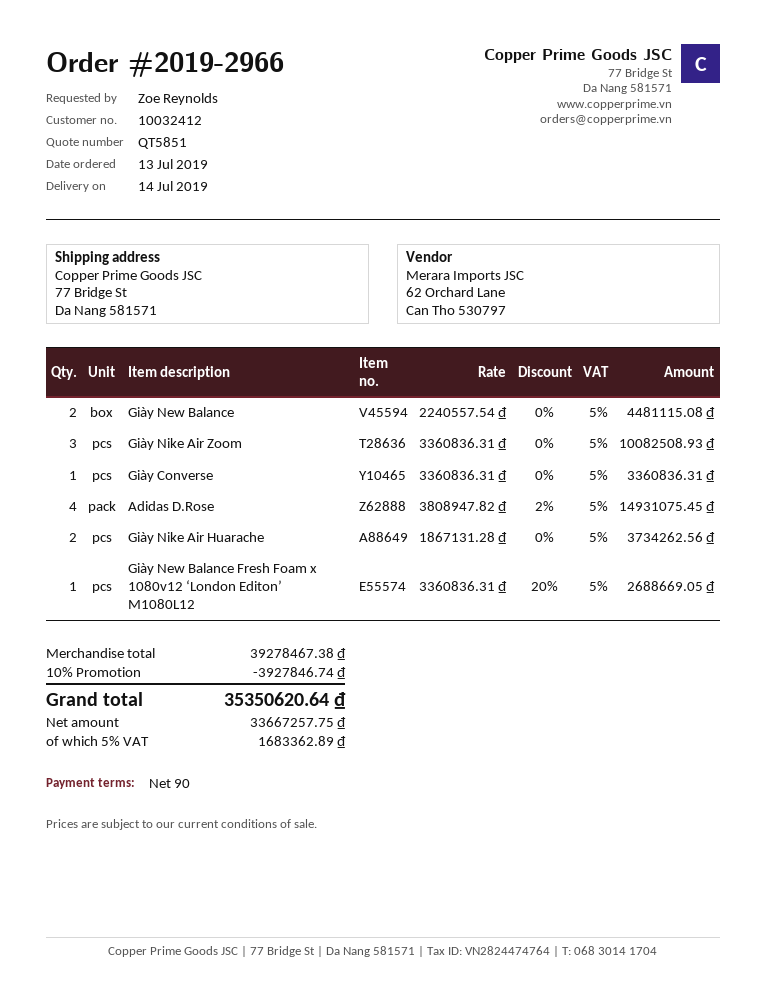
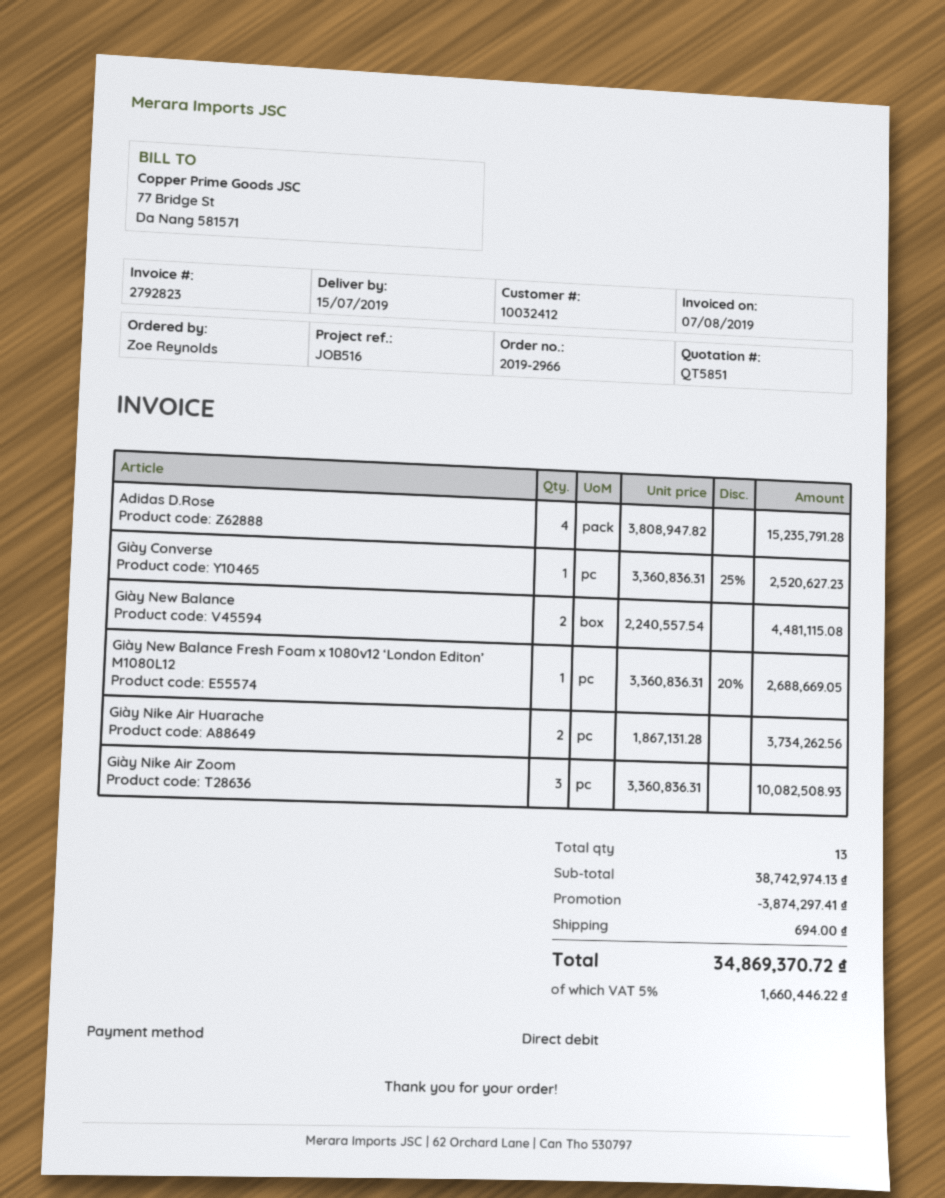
delivery date: 2019-07-14 -> 2019-07-15
Giày Converse: 1 x 3360836.31 = 3360836.31 -> 1 x 3360836.31 - 25% = 2520627.23
Adidas D.Rose: 4 x 3808947.82 - 2% = 14931075.45 -> 4 x 3808947.82 = 15235791.28
subtotal: 39278467.38 -> 38742974.13
discount: 3927846.74 -> 3874297.41
shipping: none -> 694.00
tax: 5% = 1683362.89 -> 5% = 1660446.22
total: 35350620.64 -> 34869370.72

